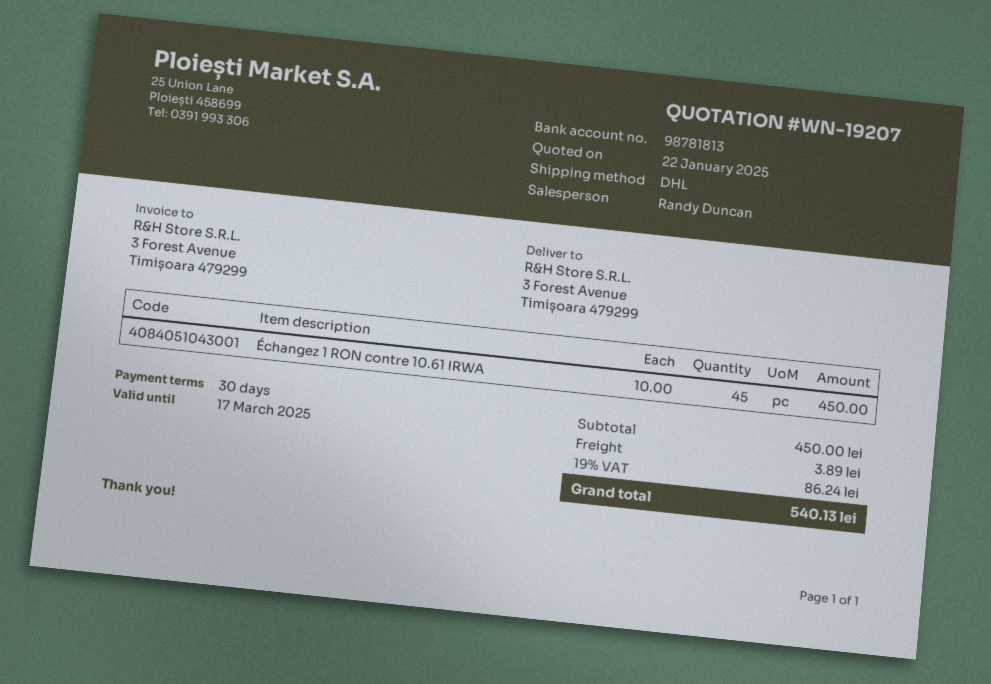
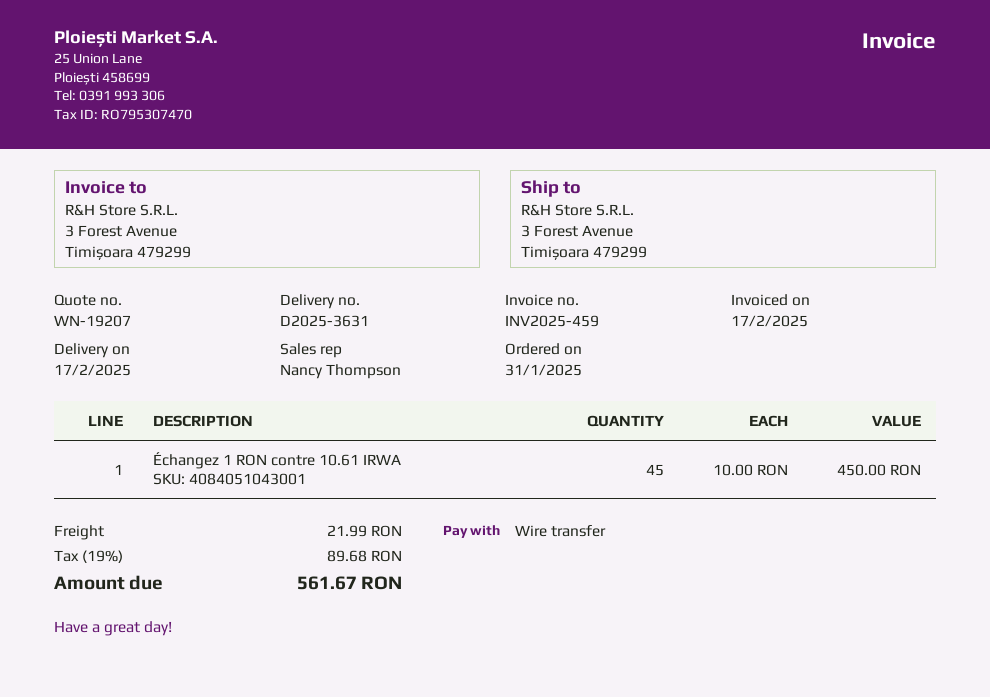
sales rep: Randy Duncan -> Nancy Thompson
shipping: 3.89 -> 21.99
tax: 19% = 86.24 -> 19% = 89.68
total: 540.13 -> 561.67

